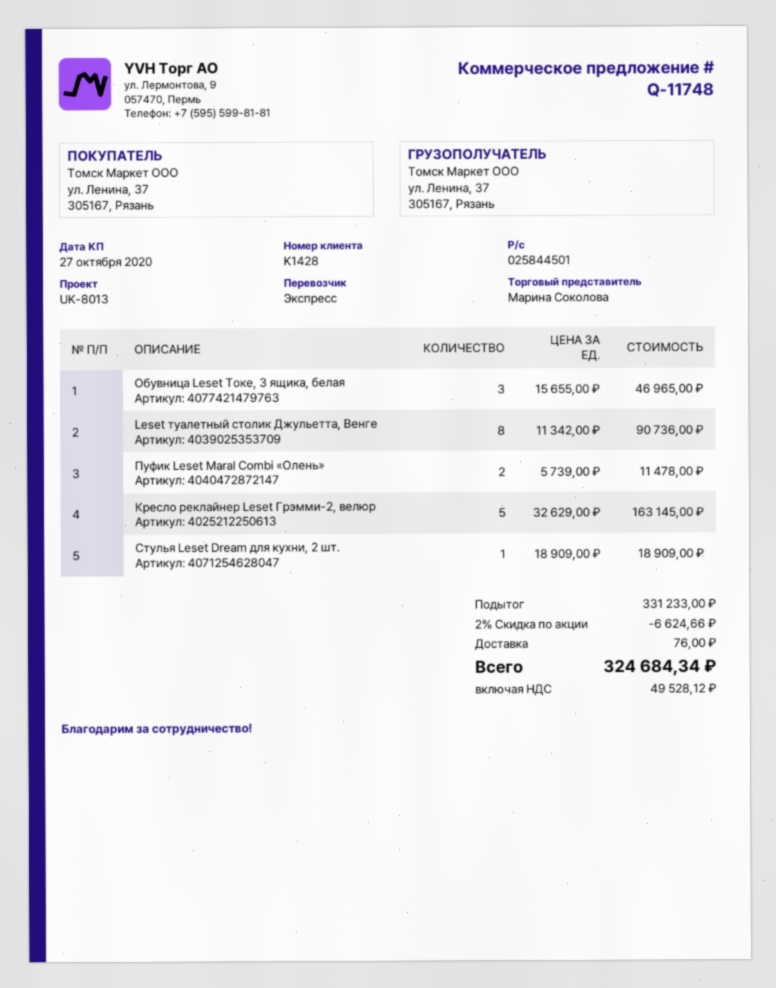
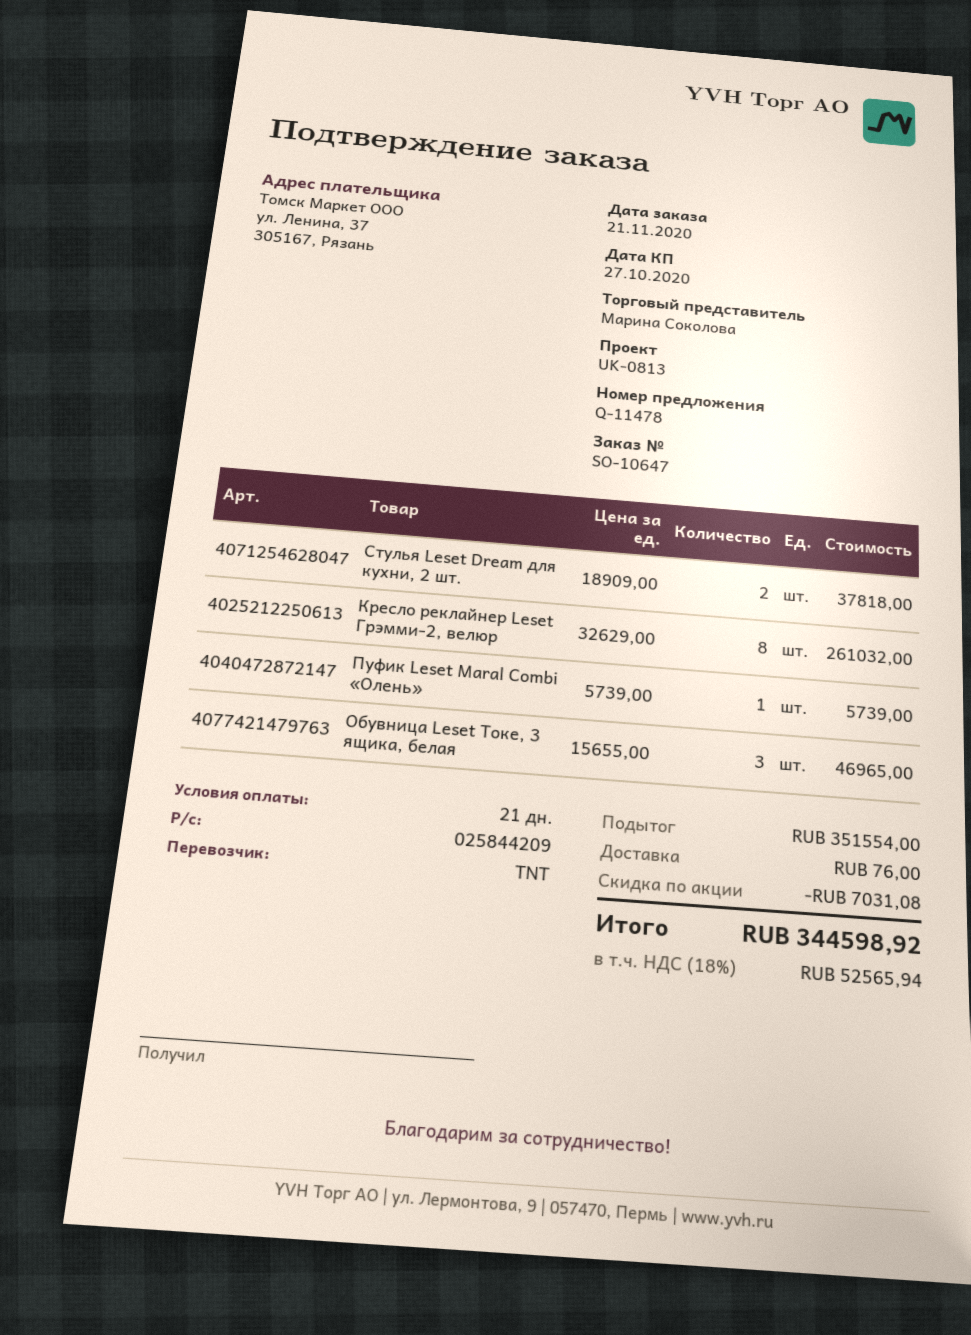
quote number: Q-11748 -> Q-11478
reference: UK-8013 -> UK-0813
bank account: 025844501 -> 025844209
shipping method: express -> TNT
Leset туалетный столик Джульетта, Венге: 8 x 11342.00 = 90736.00 -> none
Пуфик Leset Maral Combi «Олень»: 2 x 5739.00 = 11478.00 -> 1 x 5739.00 = 5739.00
Кресло реклайнер Leset Грэмми-2, велюр: 5 x 32629.00 = 163145.00 -> 8 x 32629.00 = 261032.00
Стулья Leset Dream для кухни, 2 шт.: 1 x 18909.00 = 18909.00 -> 2 x 18909.00 = 37818.00
subtotal: 331233.00 -> 351554.00
discount: 6624.66 -> 7031.08
tax: 49528.12 -> 52565.94
total: 324684.34 -> 344598.92

